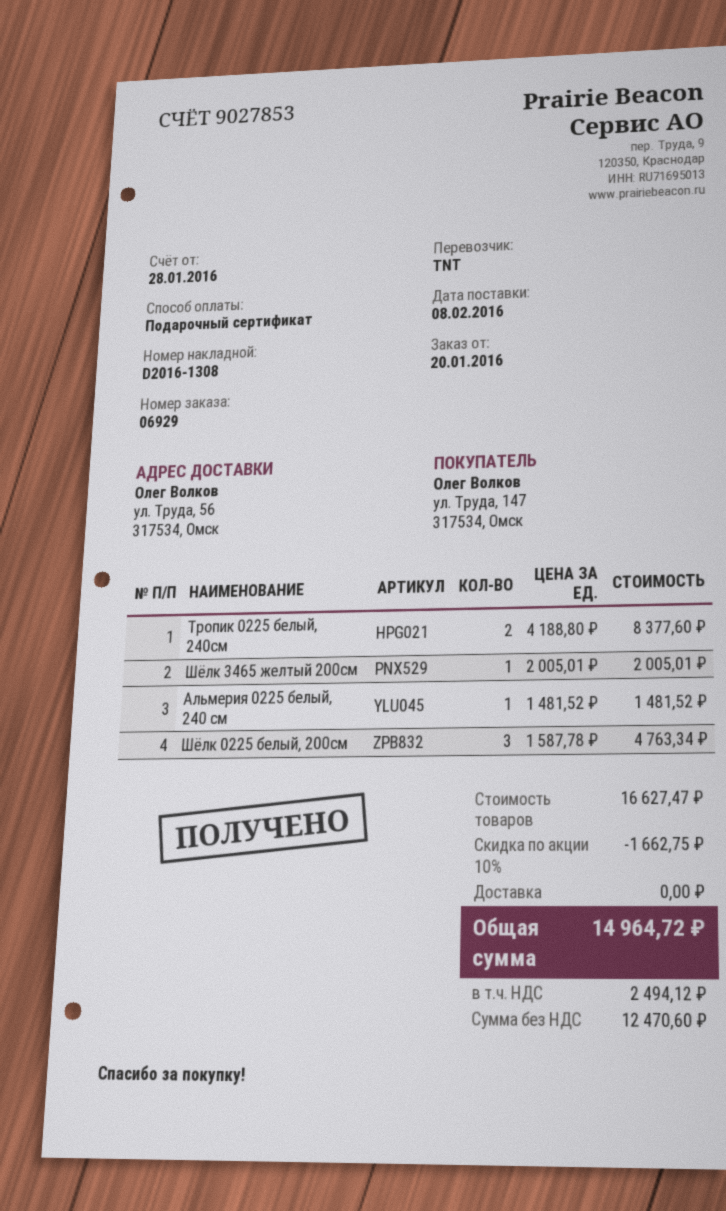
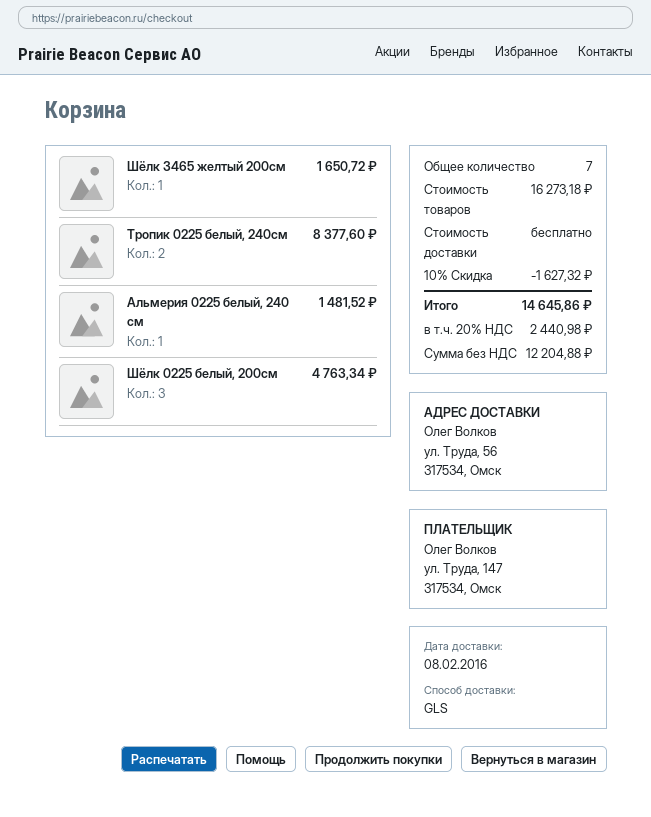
shipping method: TNT -> GLS
Шёлк 3465 желтый 200см: 1 for 2005.01 -> 1 for 1650.72
subtotal: 16627.47 -> 16273.18
discount: 10% = 1662.75 -> 10% = 1627.32
net: 12470.60 -> 12204.88
tax: 2494.12 -> 2440.98
total: 14964.72 -> 14645.86

